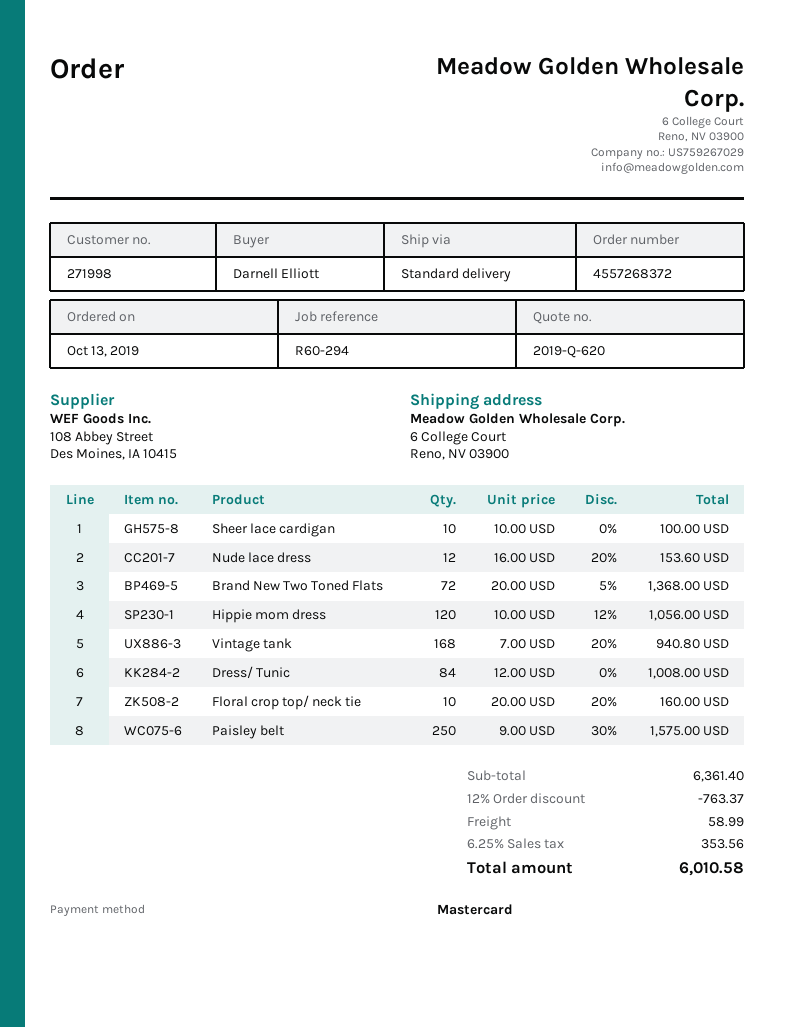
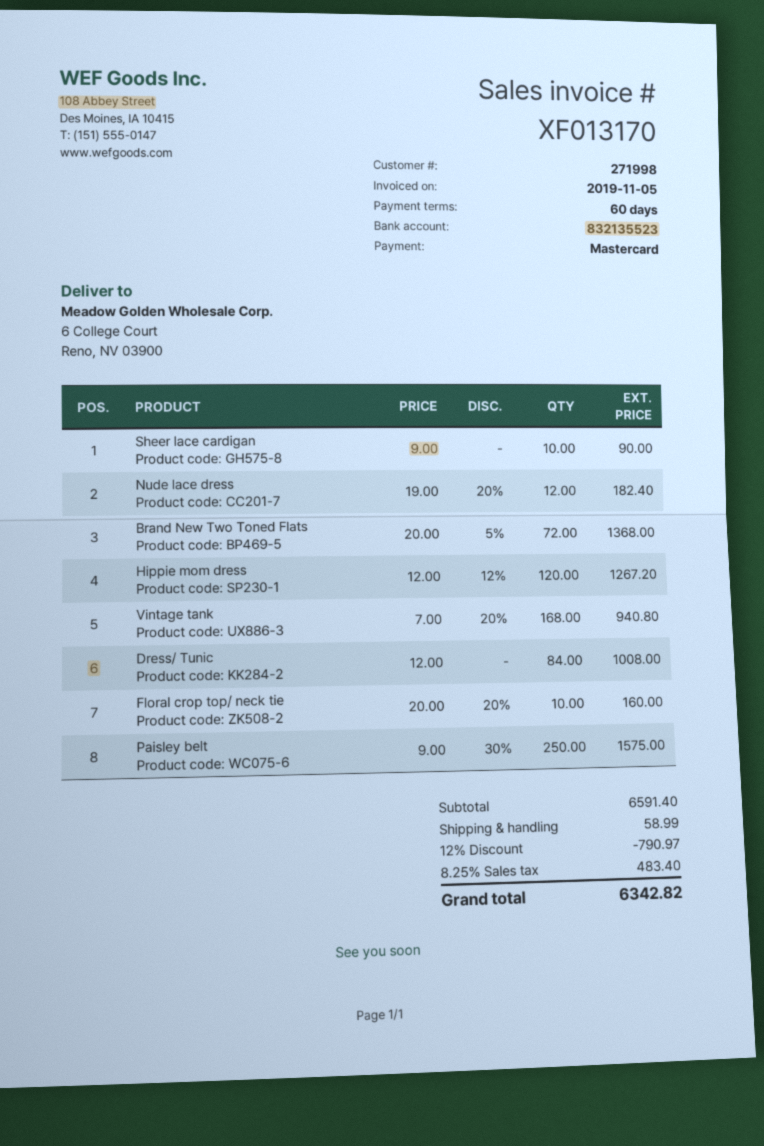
Sheer lace cardigan: 10 x 10.00 = 100.00 -> 10 x 9.00 = 90.00
Nude lace dress: 12 x 16.00 - 20% = 153.60 -> 12 x 19.00 - 20% = 182.40
Hippie mom dress: 120 x 10.00 - 12% = 1056.00 -> 120 x 12.00 - 12% = 1267.20
subtotal: 6361.40 -> 6591.40
discount: 12% = 763.37 -> 12% = 790.97
tax: 6.25% = 353.56 -> 8.25% = 483.40
total: 6010.58 -> 6342.82

